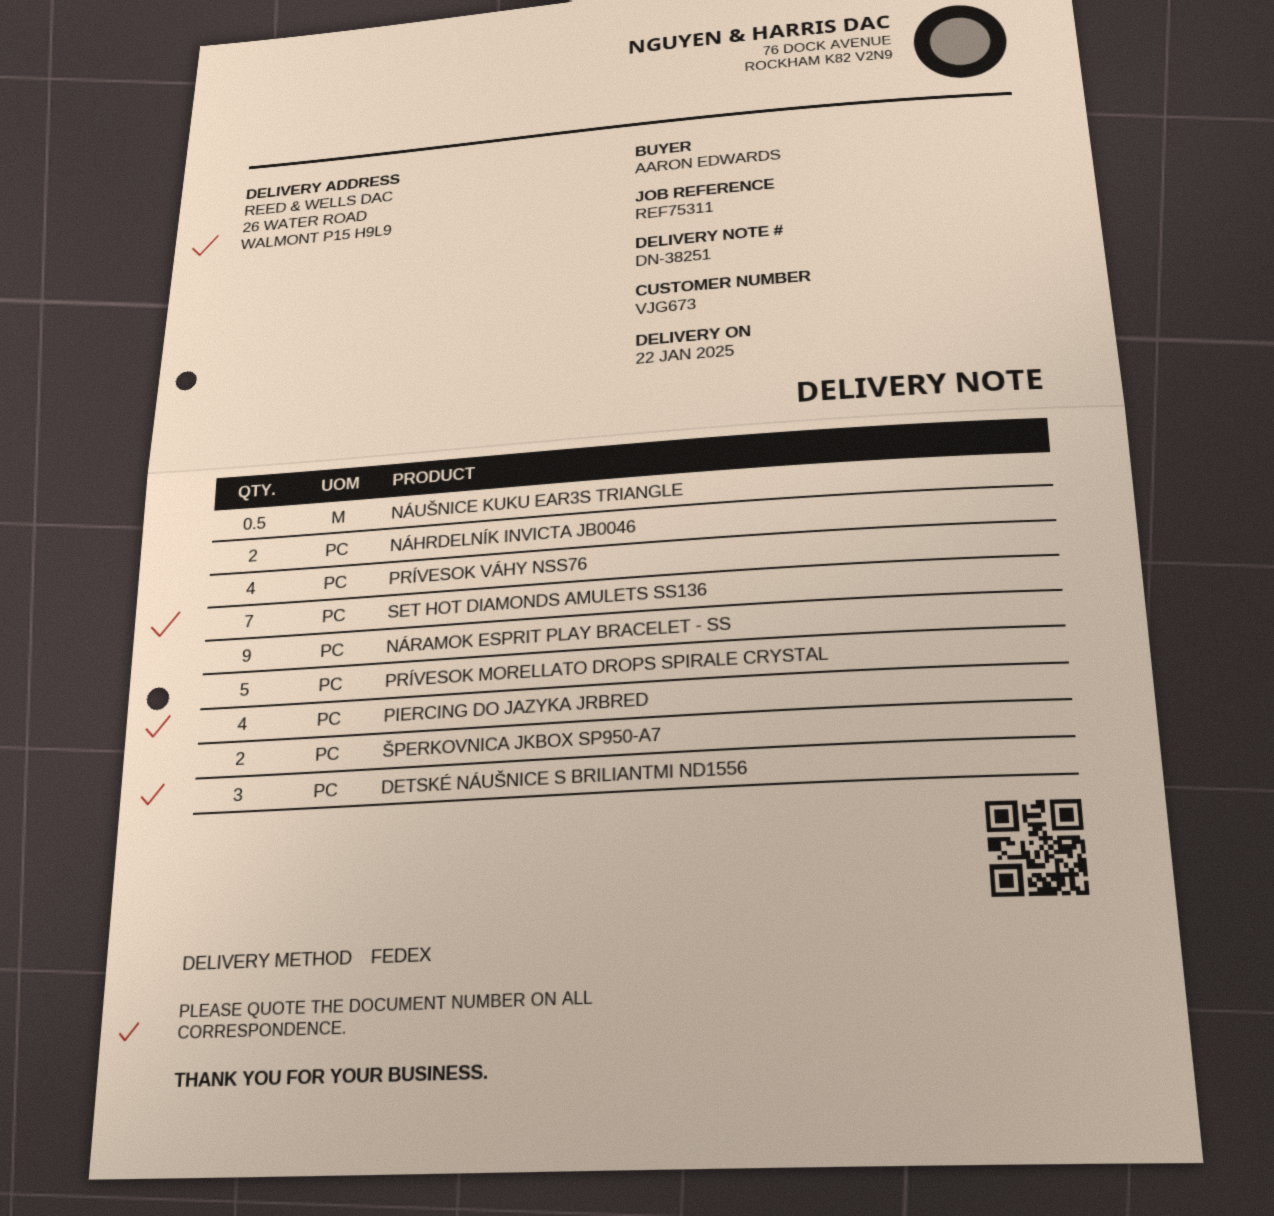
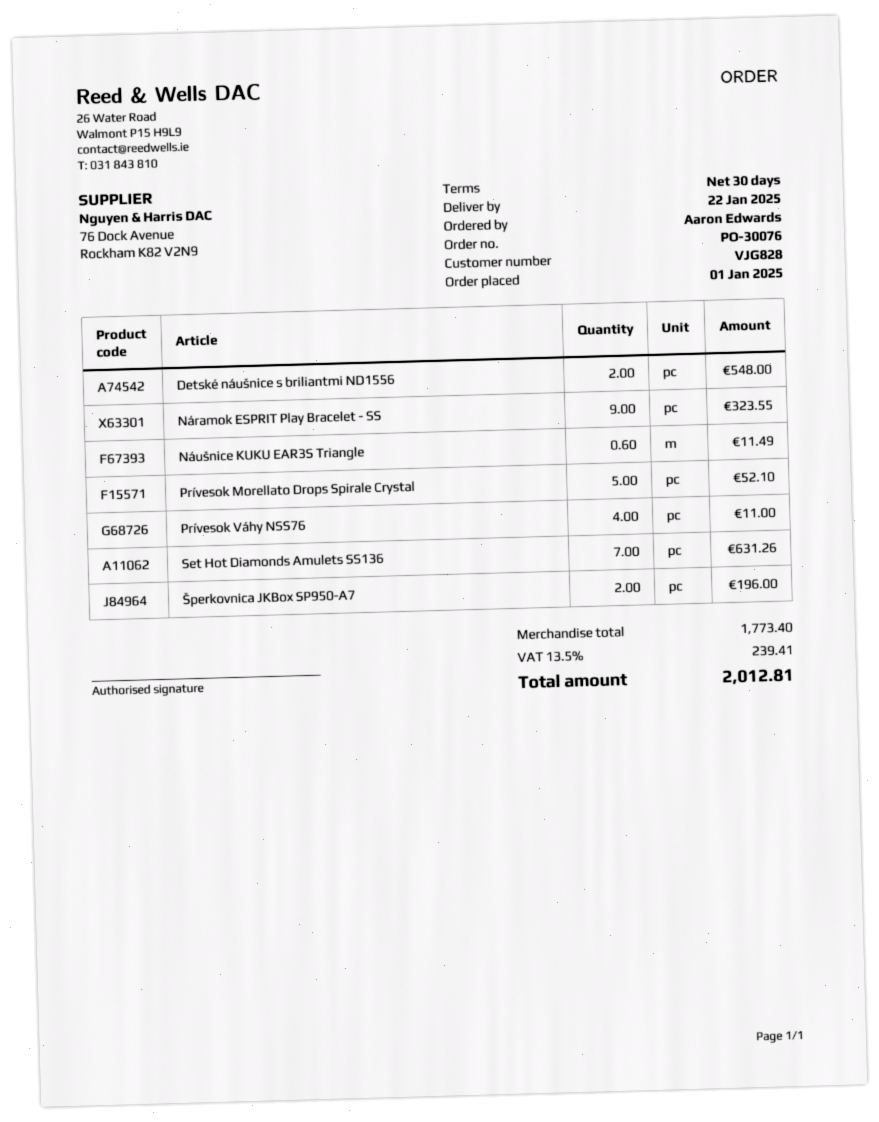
customer number: VJG673 -> VJG828
NÁUŠNICE KUKU EAR3S TRIANGLE: 0.5 -> 0.6
NÁHRDELNÍK INVICTA JB0046: 2 -> none
PIERCING DO JAZYKA JRBRED: 4 -> none
DETSKÉ NÁUŠNICE S BRILIANTMI ND1556: 3 -> 2

